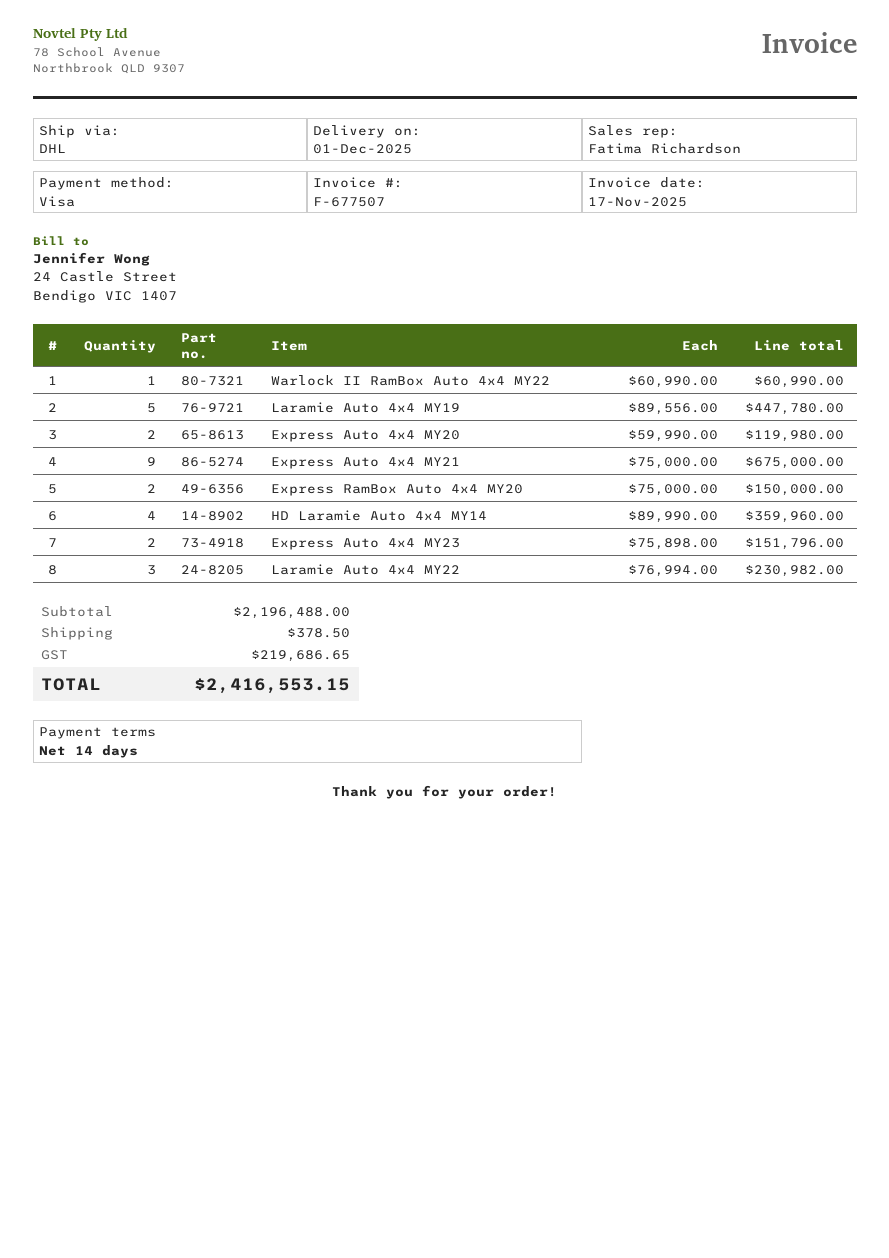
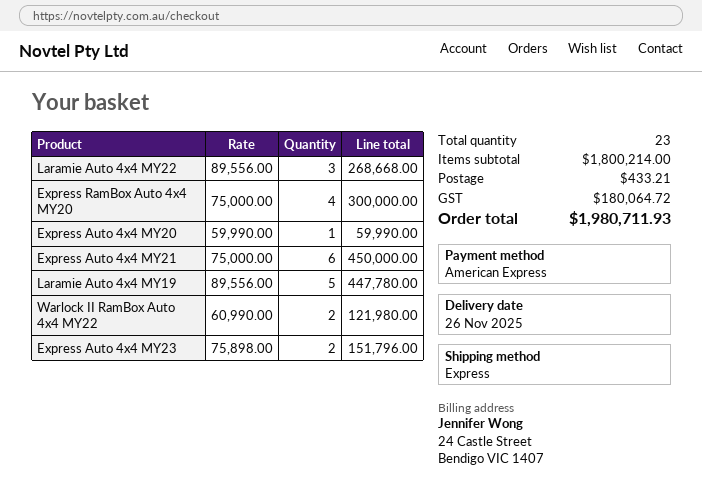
delivery date: 2025-12-01 -> 2025-11-26
payment method: Visa -> American Express
shipping method: DHL -> express
Warlock II RamBox Auto 4x4 MY22: 1 x 60990.00 = 60990.00 -> 2 x 60990.00 = 121980.00
Express Auto 4x4 MY20: 2 x 59990.00 = 119980.00 -> 1 x 59990.00 = 59990.00
Express Auto 4x4 MY21: 9 x 75000.00 = 675000.00 -> 6 x 75000.00 = 450000.00
Express RamBox Auto 4x4 MY20: 2 x 75000.00 = 150000.00 -> 4 x 75000.00 = 300000.00
HD Laramie Auto 4x4 MY14: 4 x 89990.00 = 359960.00 -> none
Laramie Auto 4x4 MY22: 3 x 76994.00 = 230982.00 -> 3 x 89556.00 = 268668.00
subtotal: 2196488.00 -> 1800214.00
shipping: 378.50 -> 433.21
tax: 219686.65 -> 180064.72
total: 2416553.15 -> 1980711.93

